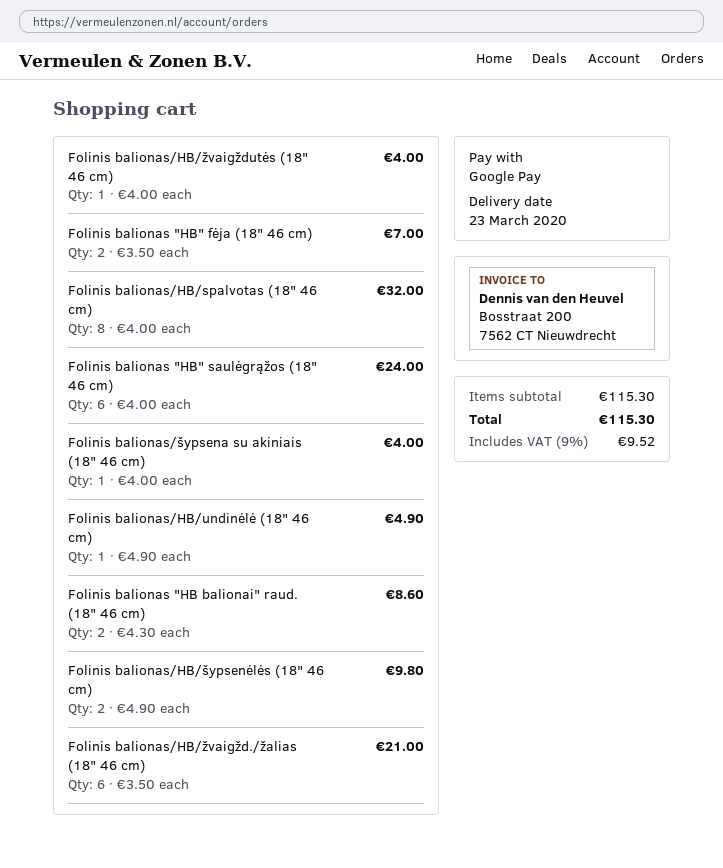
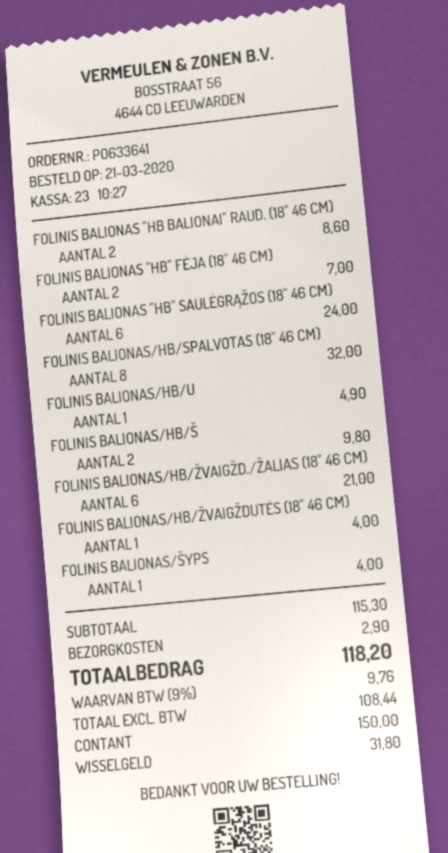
payment method: Google Pay -> cash
shipping: none -> 2.90
tax: 9% = 9.52 -> 9% = 9.76
total: 115.30 -> 118.20

